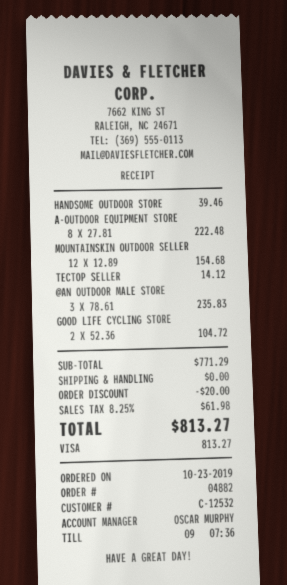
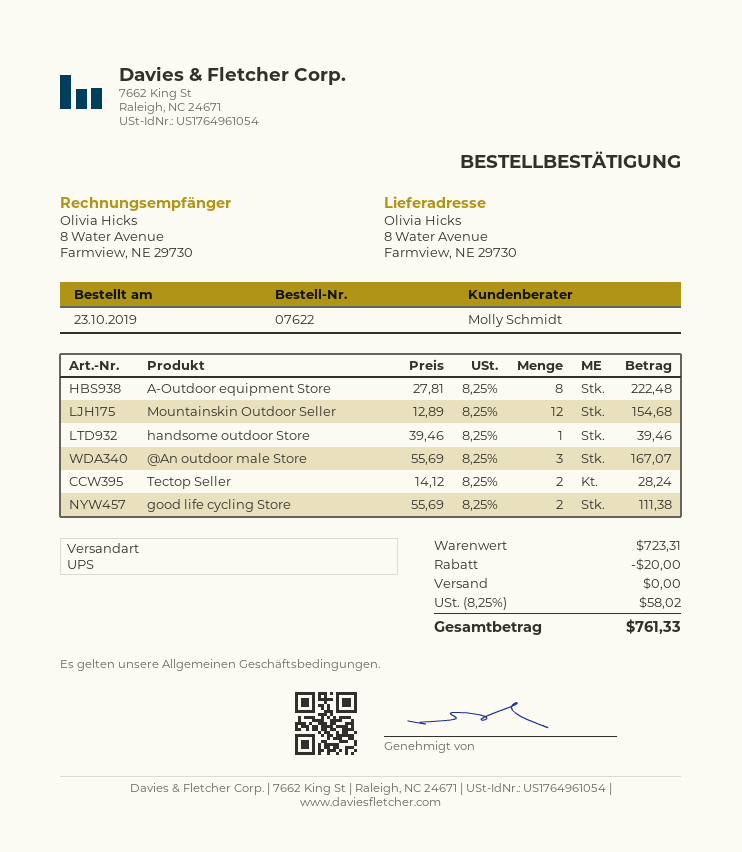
order number: 04882 -> 07622
sales rep: OSCAR MURPHY -> Molly Schmidt
TECTOP SELLER: 1 x 14.12 = 14.12 -> 2 x 14.12 = 28.24
@AN OUTDOOR MALE STORE: 3 x 78.61 = 235.83 -> 3 x 55.69 = 167.07
GOOD LIFE CYCLING STORE: 2 x 52.36 = 104.72 -> 2 x 55.69 = 111.38
subtotal: 771.29 -> 723.31
tax: 8.25% = 61.98 -> 8.25% = 58.02
total: 813.27 -> 761.33

